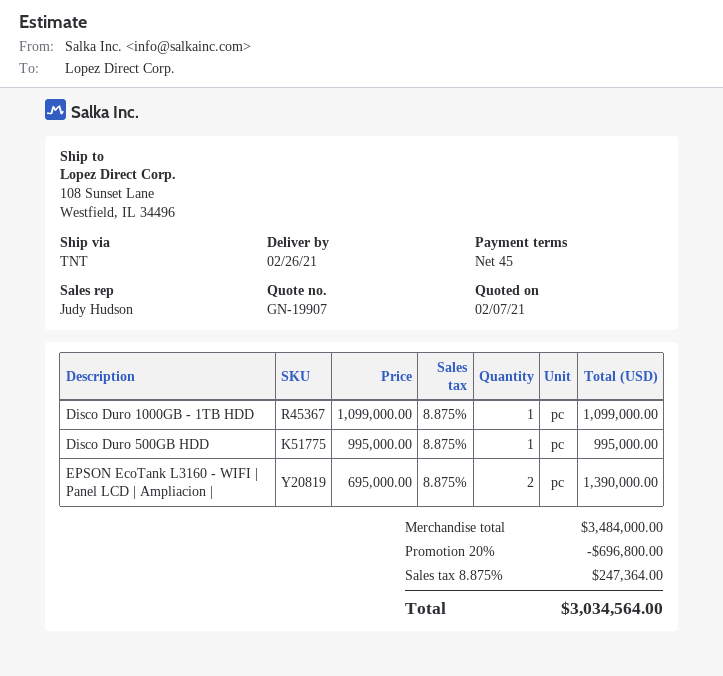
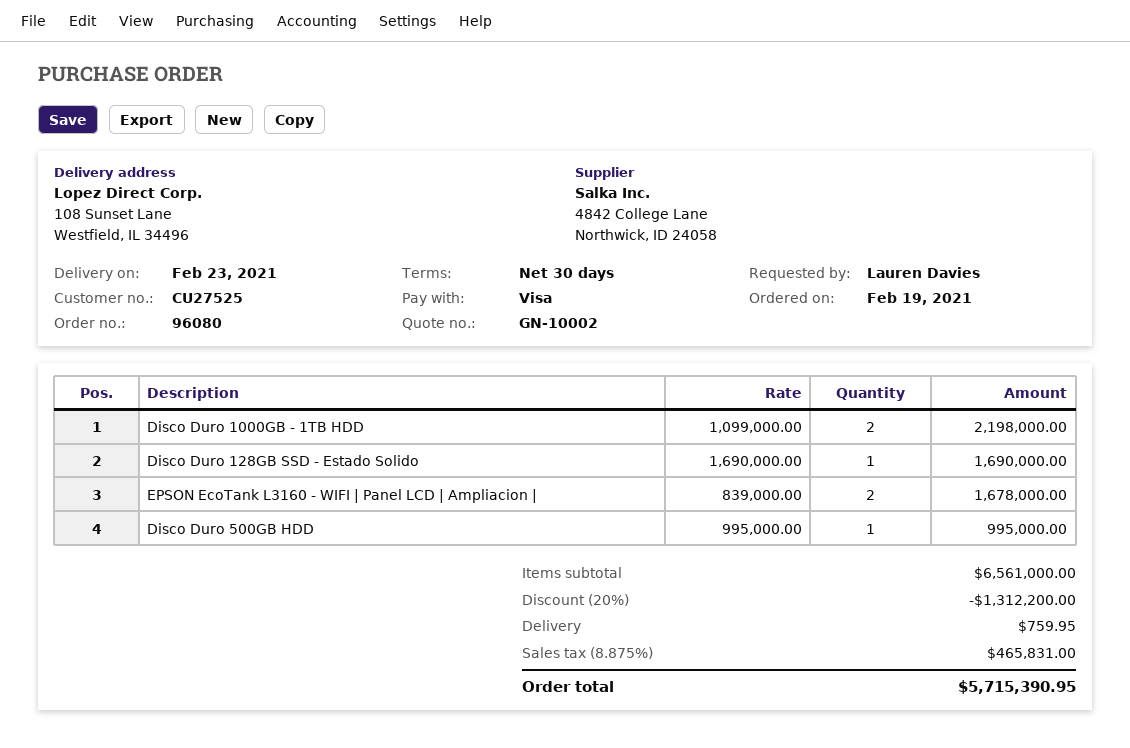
quote number: GN-19907 -> GN-10002
delivery date: 2021-02-26 -> 2021-02-23
payment terms: 45 days -> 30 days
Disco Duro 1000GB - 1TB HDD: 1 x 1099000.00 = 1099000.00 -> 2 x 1099000.00 = 2198000.00
EPSON EcoTank L3160 - WIFI | Panel LCD | Ampliacion |: 2 x 695000.00 = 1390000.00 -> 2 x 839000.00 = 1678000.00
Disco Duro 128GB SSD - Estado Solido: none -> 1 x 1690000.00 = 1690000.00
subtotal: 3484000.00 -> 6561000.00
discount: 20% = 696800.00 -> 20% = 1312200.00
shipping: none -> 759.95
tax: 8.875% = 247364.00 -> 8.875% = 465831.00
total: 3034564.00 -> 5715390.95

